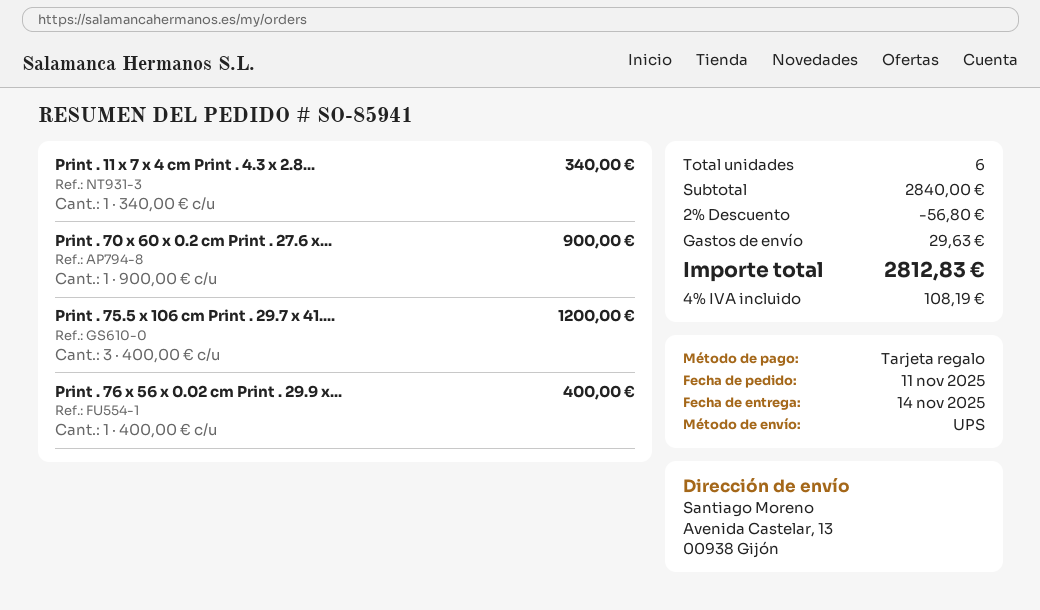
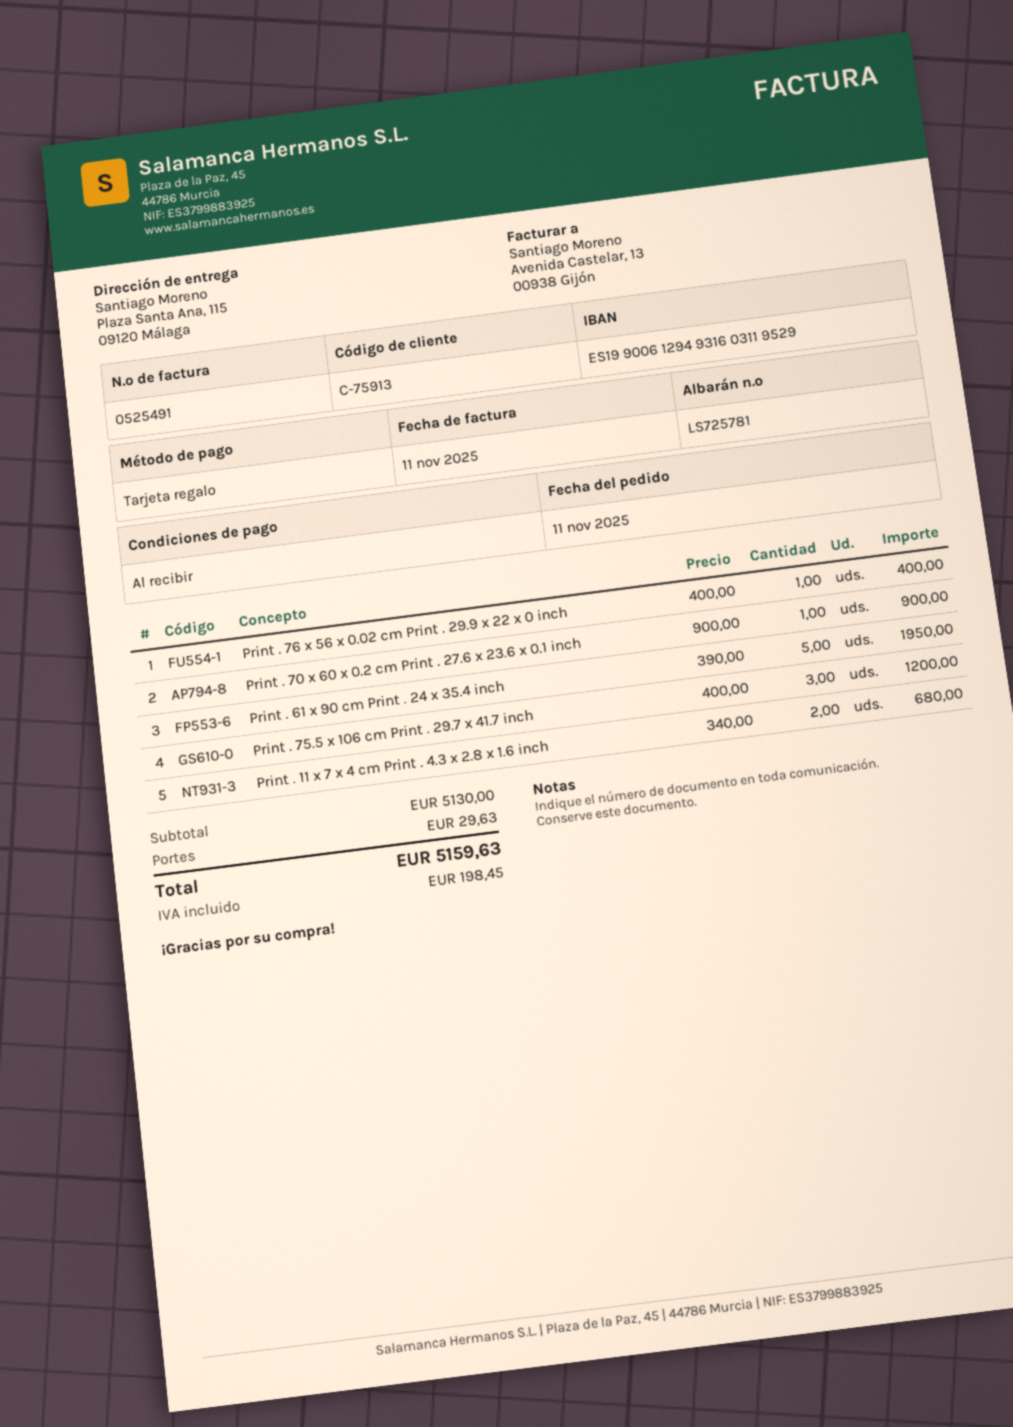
ship to: Avenida Castelar, 13, 00938 Gijón -> Plaza Santa Ana, 115, 09120 Málaga
Print . 11 x 7 x 4 cm Print . 4.3 x 2.8...: 1 x 340.00 = 340.00 -> 2 x 340.00 = 680.00
Print . 61 x 90 cm Print . 24 x 35.4 inch: none -> 5 x 390.00 = 1950.00
subtotal: 2840.00 -> 5130.00
discount: 2% = 56.80 -> none
tax: 108.19 -> 198.45
total: 2812.83 -> 5159.63

